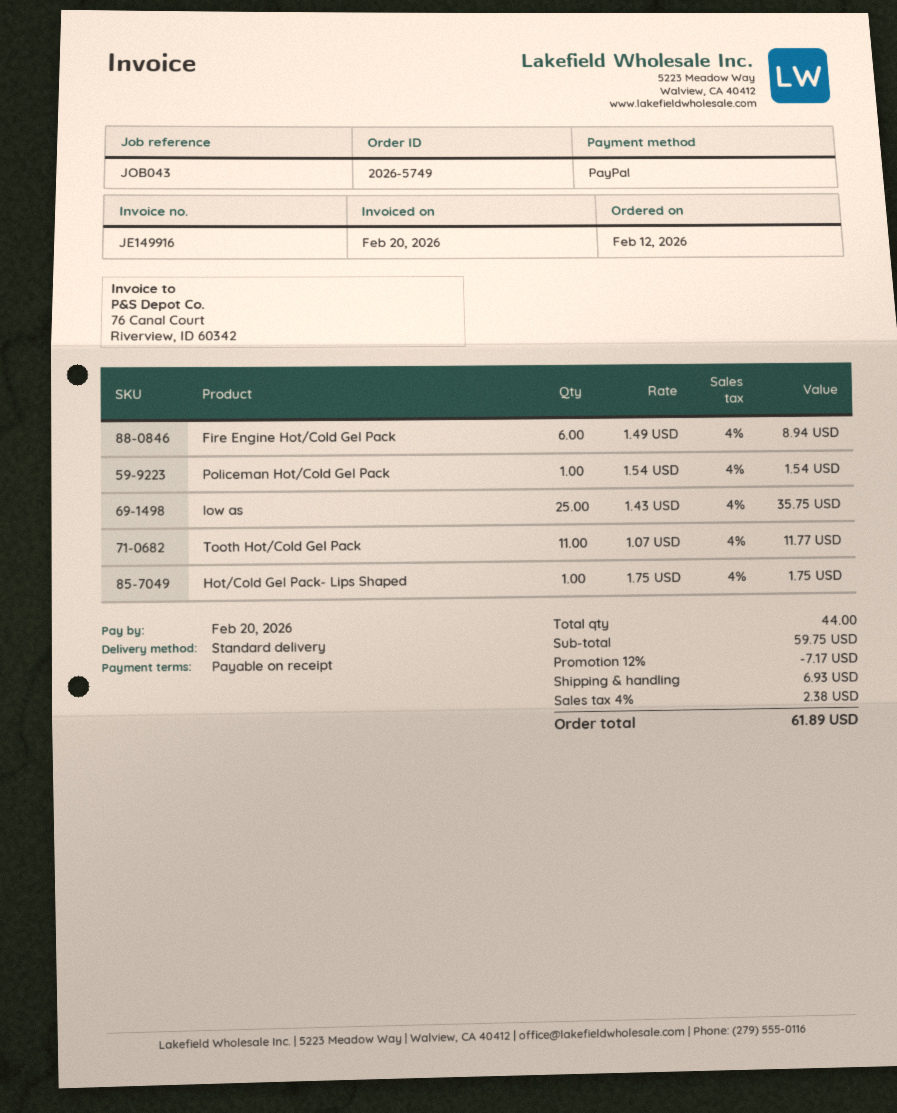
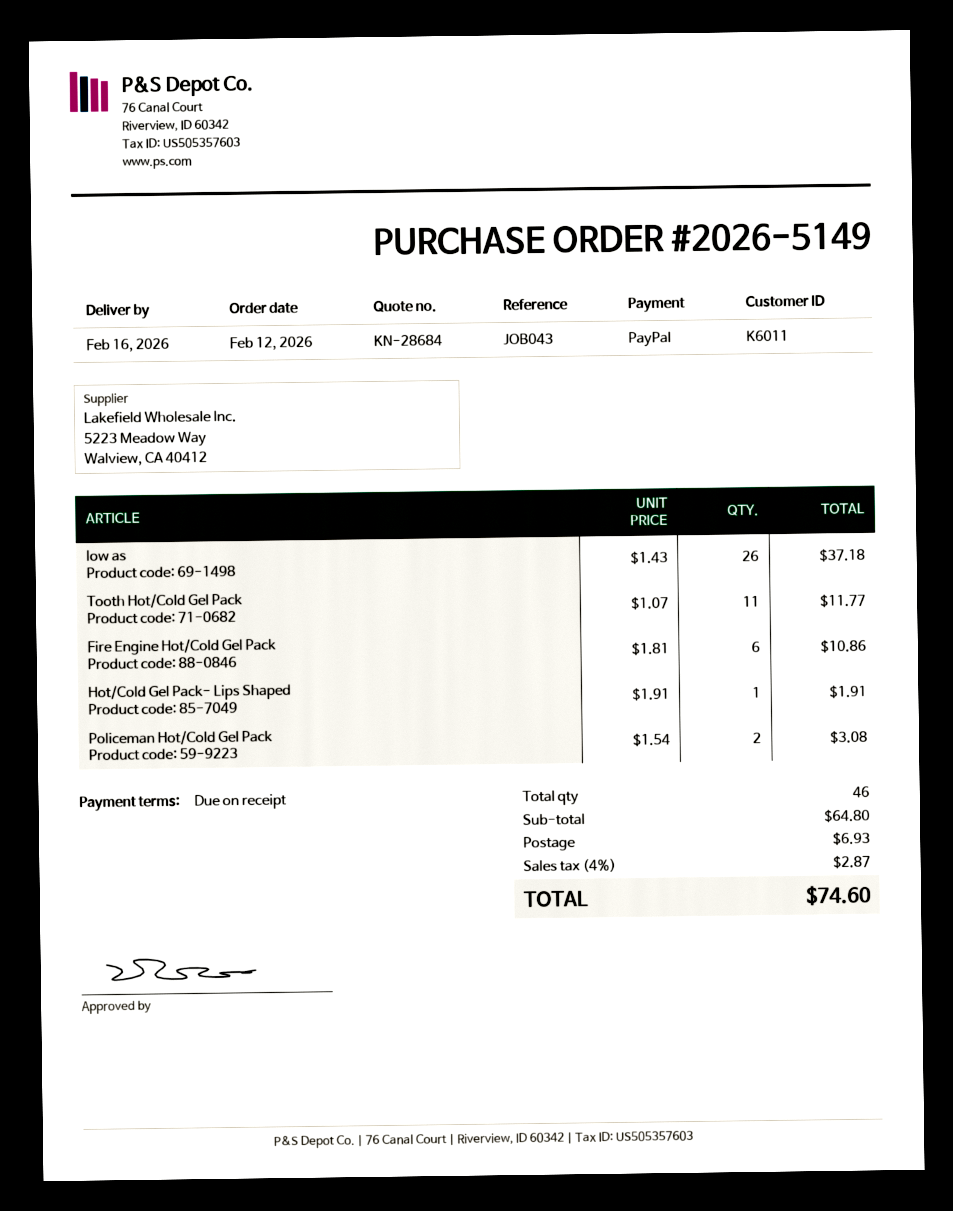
order number: 2026-5749 -> 2026-5149
Fire Engine Hot/Cold Gel Pack: 6 x 1.49 = 8.94 -> 6 x 1.81 = 10.86
Policeman Hot/Cold Gel Pack: 1 x 1.54 = 1.54 -> 2 x 1.54 = 3.08
low as: 25 x 1.43 = 35.75 -> 26 x 1.43 = 37.18
Hot/Cold Gel Pack- Lips Shaped: 1 x 1.75 = 1.75 -> 1 x 1.91 = 1.91
total quantity: 44 -> 46
subtotal: 59.75 -> 64.80
discount: 12% = 7.17 -> none
tax: 4% = 2.38 -> 4% = 2.87
total: 61.89 -> 74.60

